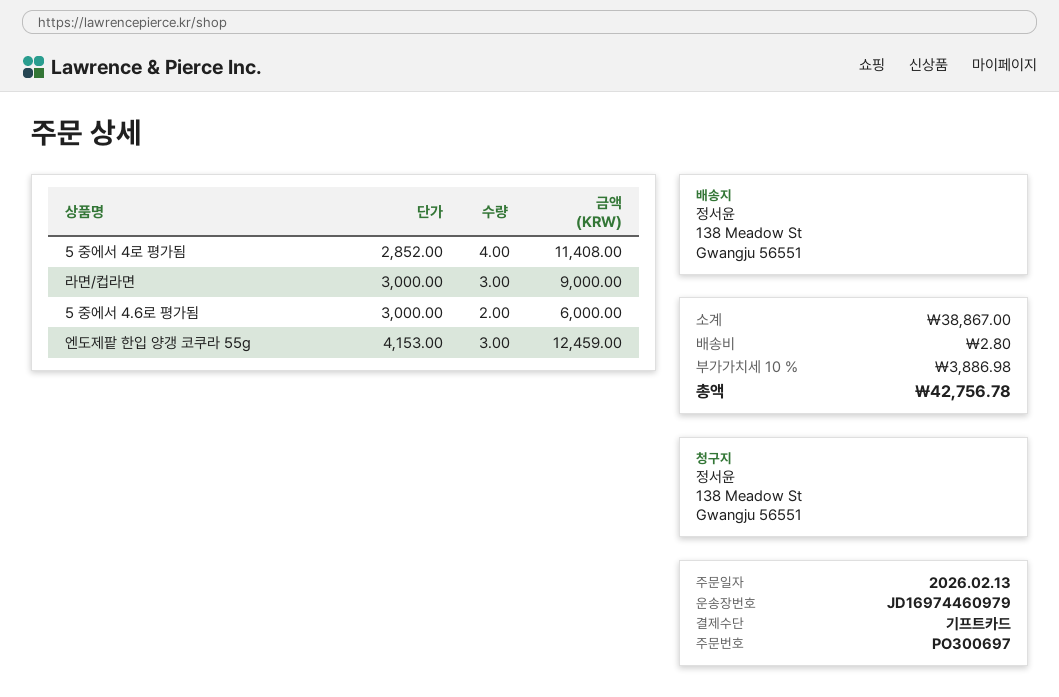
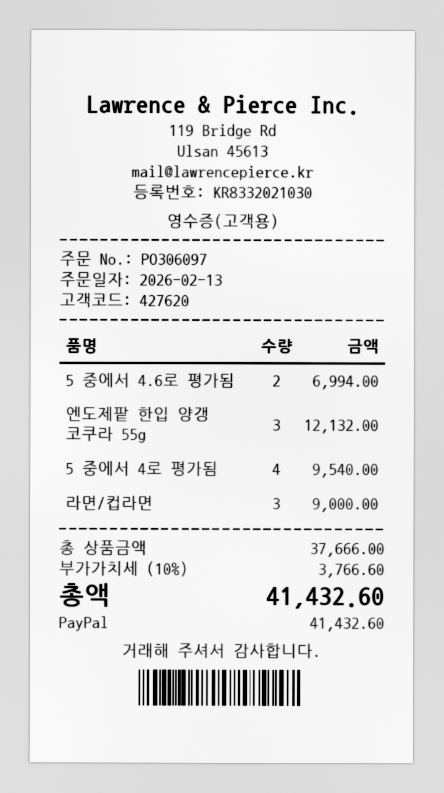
order number: PO300697 -> PO306097
payment method: gift card -> PayPal
5 중에서 4로 평가됨: 4 for 11408.00 -> 4 for 9540.00
5 중에서 4.6로 평가됨: 2 for 6000.00 -> 2 for 6994.00
엔도제팥 한입 양갱 코쿠라 55g: 3 for 12459.00 -> 3 for 12132.00
subtotal: 38867.00 -> 37666.00
shipping: 2.80 -> none
tax: 10% = 3886.98 -> 10% = 3766.60
total: 42756.78 -> 41432.60

